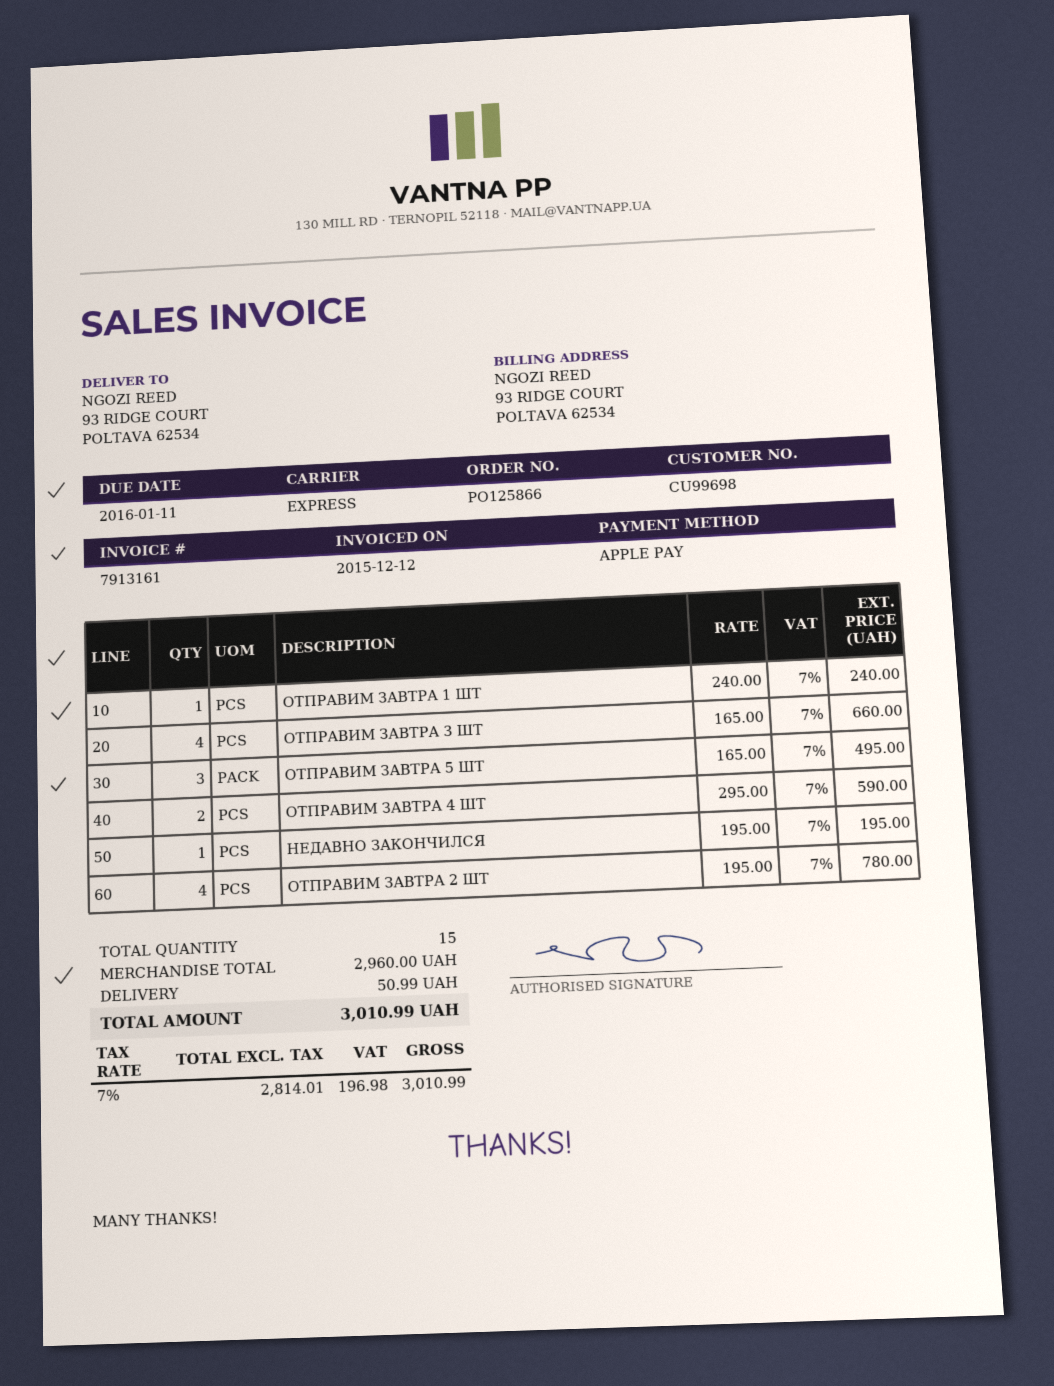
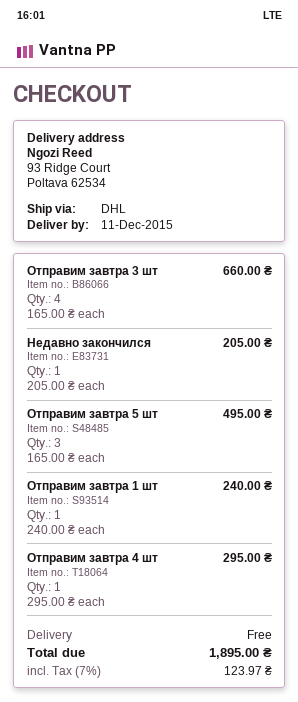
shipping method: express -> DHL
ОТПРАВИМ ЗАВТРА 4 ШТ: 2 x 295.00 = 590.00 -> 1 x 295.00 = 295.00
НЕДАВНО ЗАКОНЧИЛСЯ: 1 x 195.00 = 195.00 -> 1 x 205.00 = 205.00
ОТПРАВИМ ЗАВТРА 2 ШТ: 4 x 195.00 = 780.00 -> none
shipping: 50.99 -> 0.00
tax: 7% = 196.98 -> 7% = 123.97
total: 3010.99 -> 1895.00

